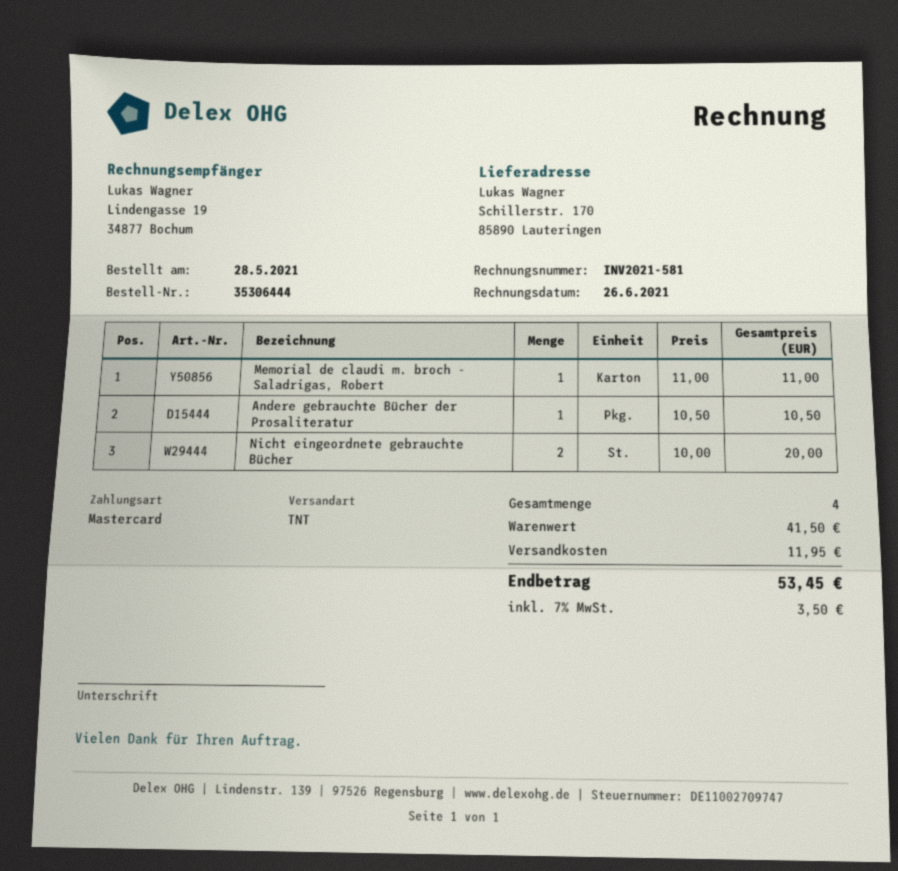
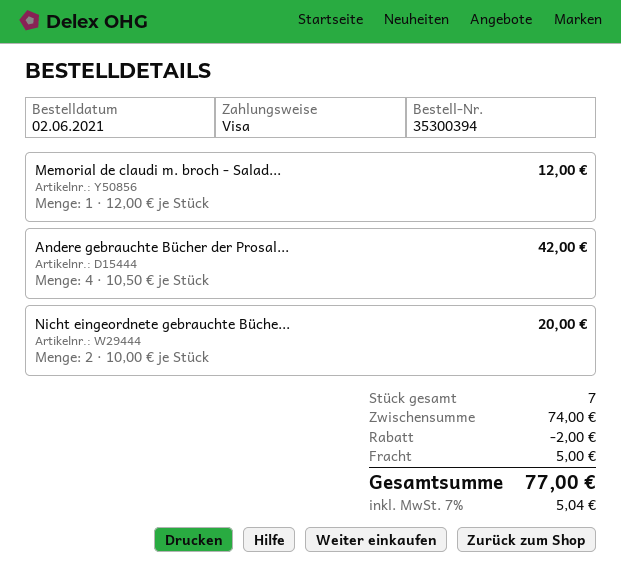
order number: 35306444 -> 35300394
order date: 2021-05-28 -> 2021-06-02
payment method: Mastercard -> Visa
Memorial de claudi m. broch - Saladrigas, Robert: 1 x 11.00 = 11.00 -> 1 x 12.00 = 12.00
Andere gebrauchte Bücher der Prosaliteratur: 1 x 10.50 = 10.50 -> 4 x 10.50 = 42.00
total quantity: 4 -> 7
subtotal: 41.50 -> 74.00
discount: none -> 2.00
shipping: 11.95 -> 5.00
tax: 7% = 3.50 -> 7% = 5.04
total: 53.45 -> 77.00

